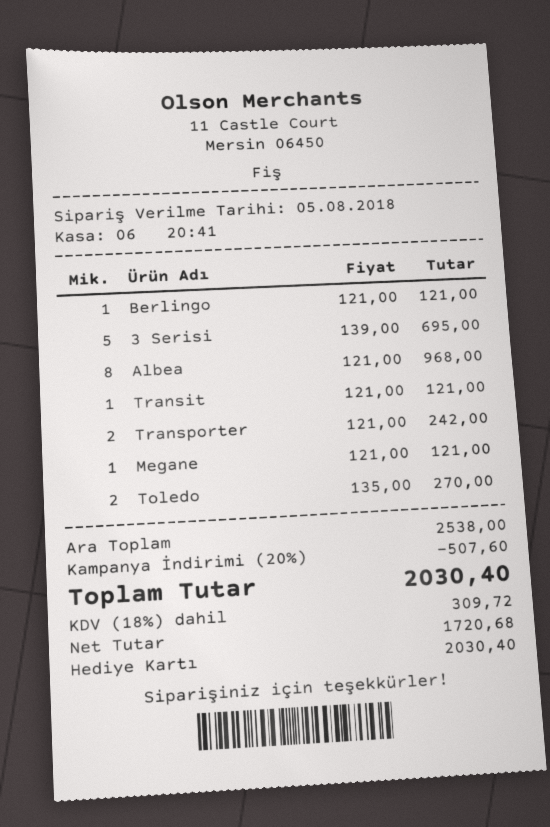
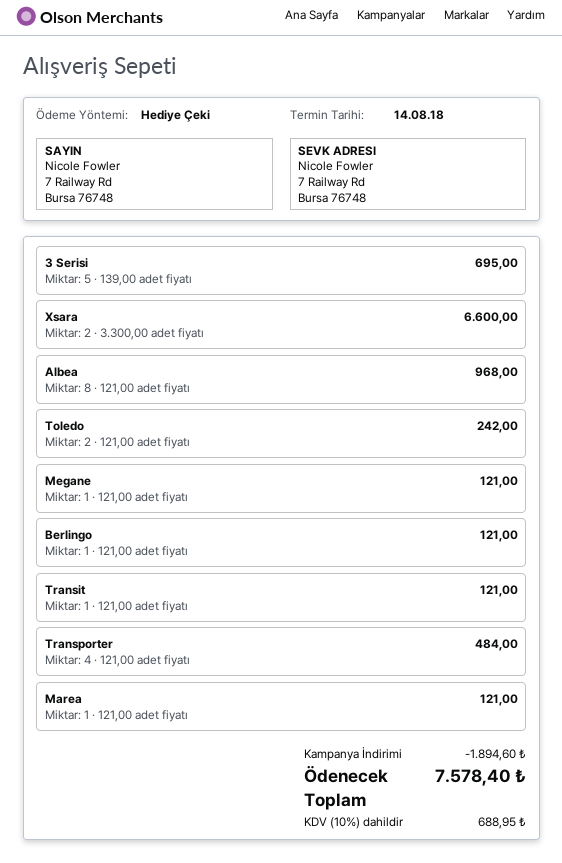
Transporter: 2 x 121.00 = 242.00 -> 4 x 121.00 = 484.00
Toledo: 2 x 135.00 = 270.00 -> 2 x 121.00 = 242.00
Xsara: none -> 2 x 3300.00 = 6600.00
Marea: none -> 1 x 121.00 = 121.00
discount: 507.60 -> 1894.60
tax: 18% = 309.72 -> 10% = 688.95
total: 2030.40 -> 7578.40

